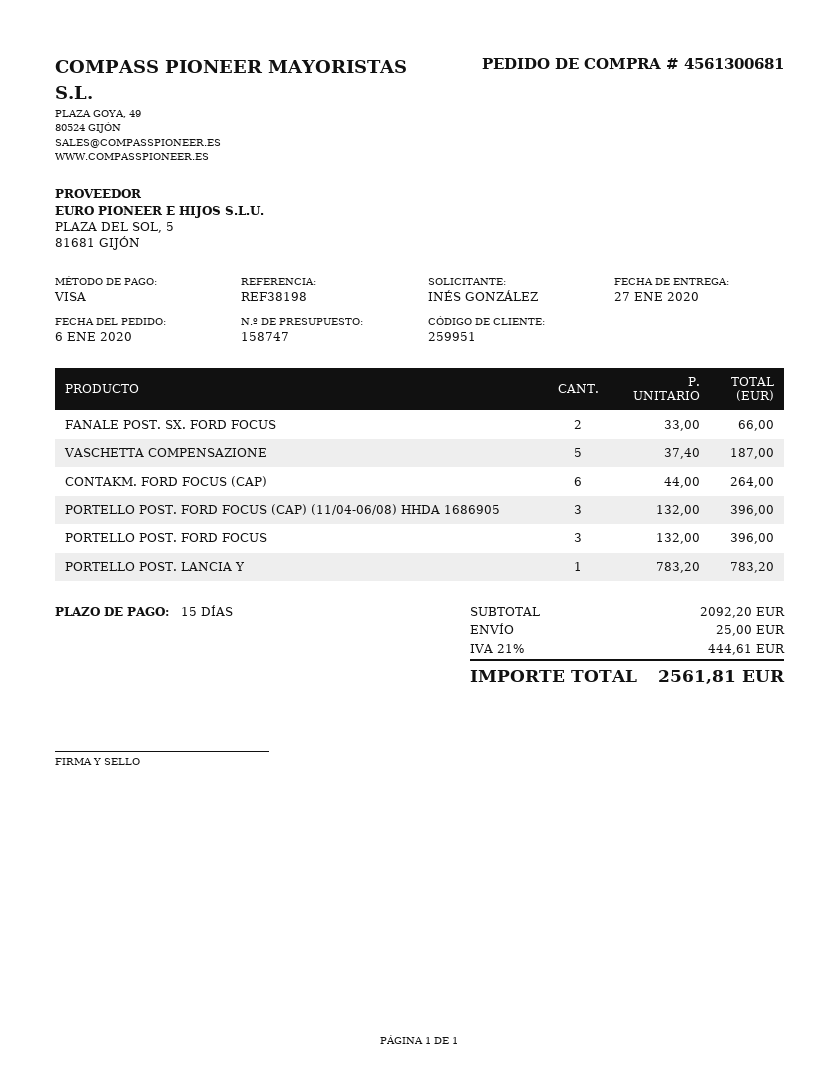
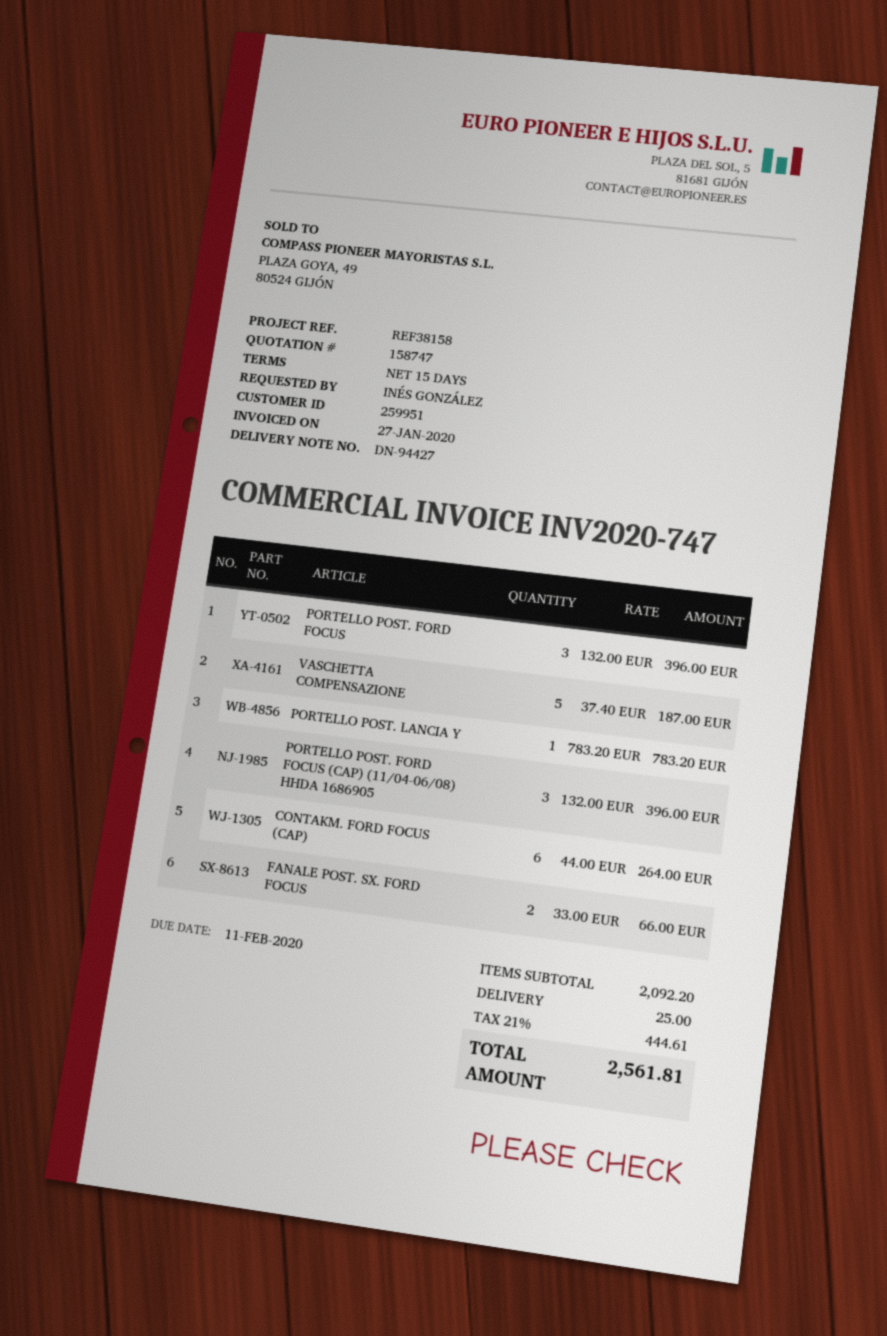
reference: REF38198 -> REF38158

